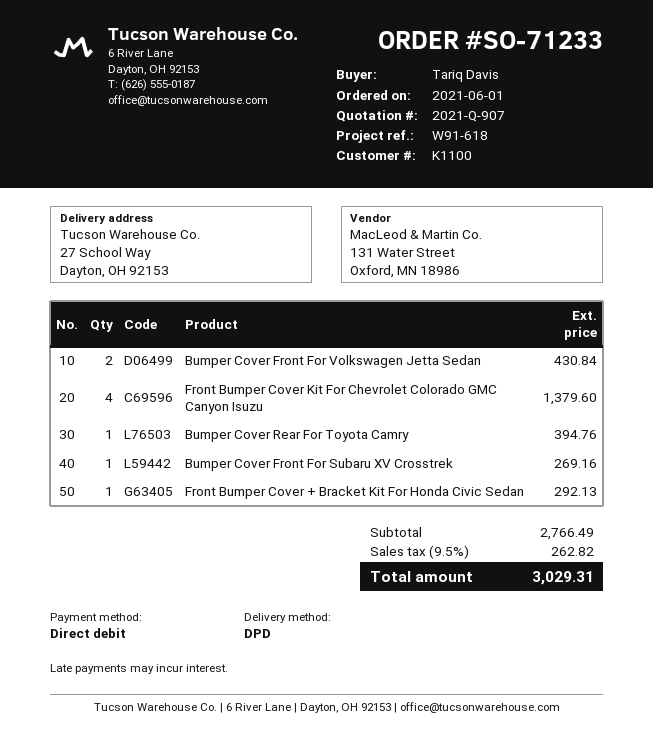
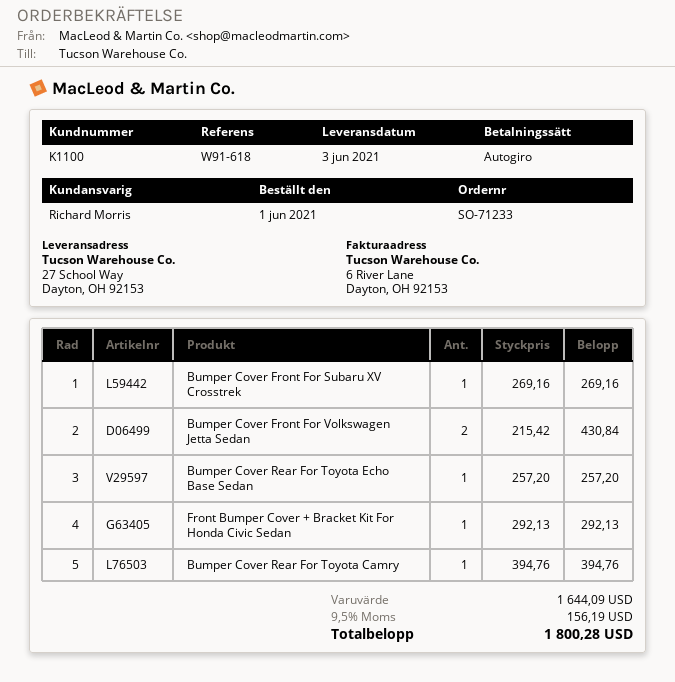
Front Bumper Cover Kit For Chevrolet Colorado GMC Canyon Isuzu: 4 for 1379.60 -> none
Bumper Cover Rear For Toyota Echo Base Sedan: none -> 1 for 257.20
subtotal: 2766.49 -> 1644.09
tax: 9.5% = 262.82 -> 9.5% = 156.19
total: 3029.31 -> 1800.28

